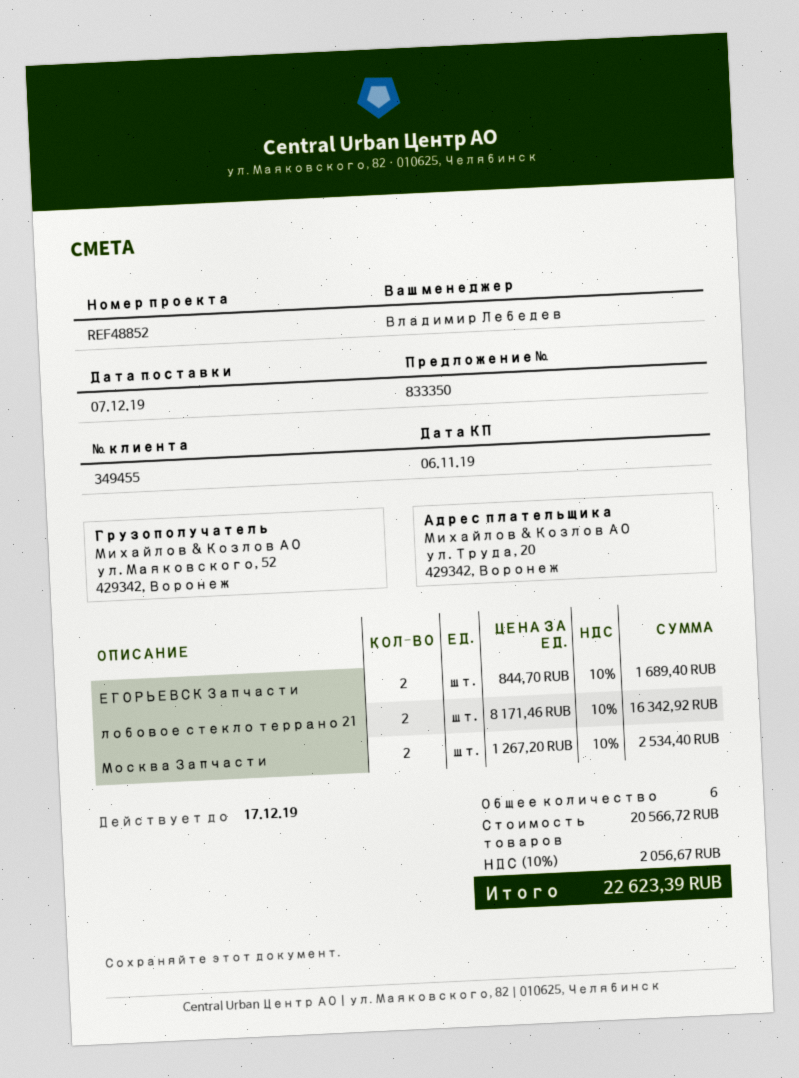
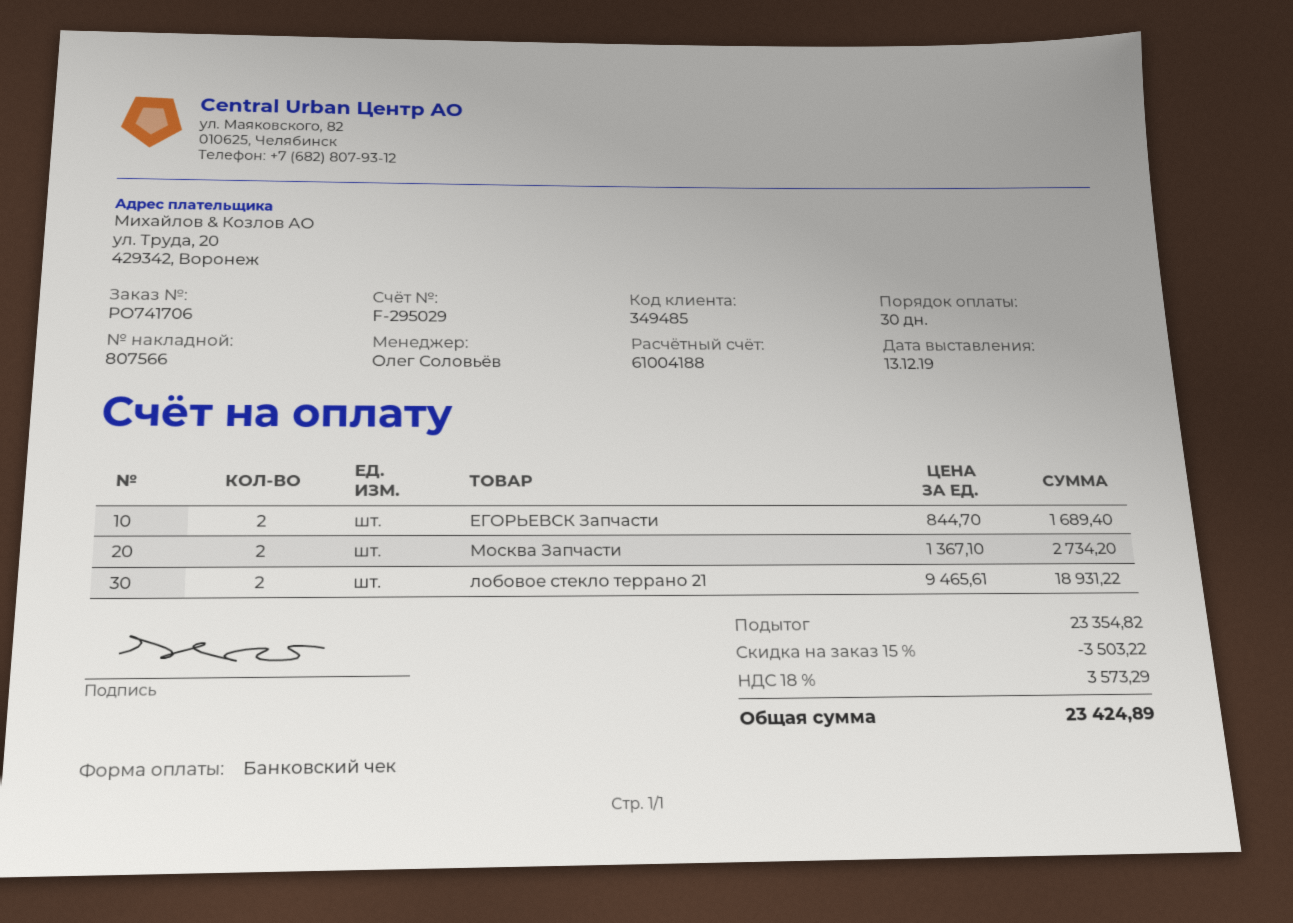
customer number: 349455 -> 349485
sales rep: Владимир Лебедев -> Олег Соловьёв
лобовое стекло террано 21: 2 x 8171.46 = 16342.92 -> 2 x 9465.61 = 18931.22
Москва Запчасти: 2 x 1267.20 = 2534.40 -> 2 x 1367.10 = 2734.20
subtotal: 20566.72 -> 23354.82
discount: none -> 15% = 3503.22
tax: 10% = 2056.67 -> 18% = 3573.29
total: 22623.39 -> 23424.89

